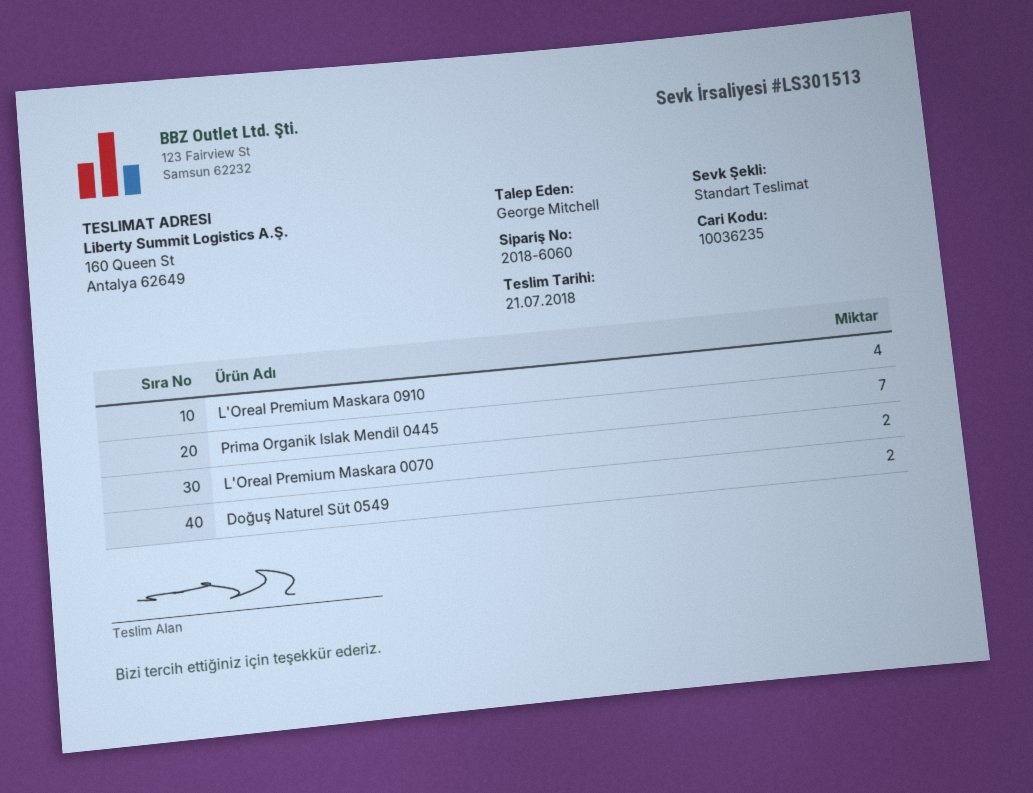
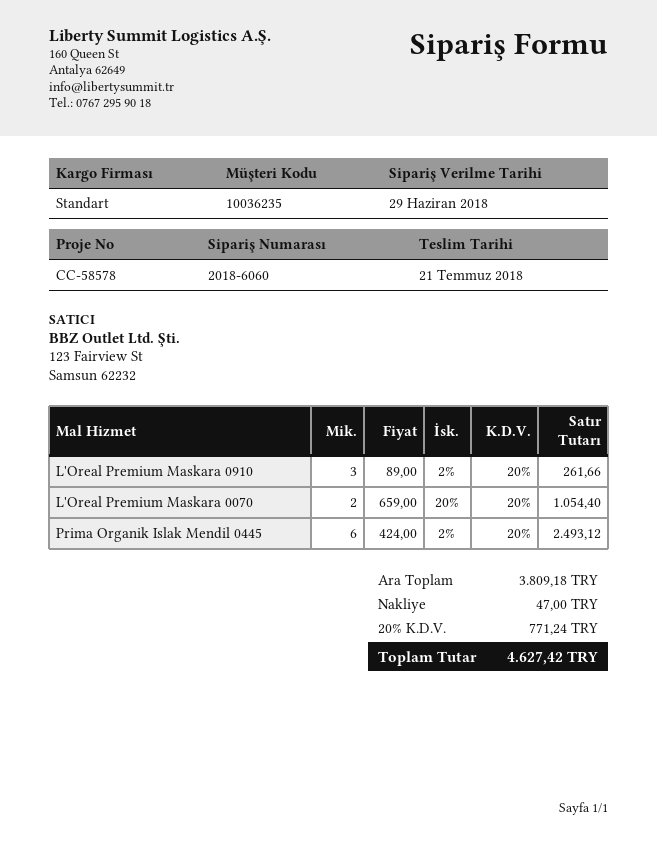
L'Oreal Premium Maskara 0910: 4 -> 3
Prima Organik Islak Mendil 0445: 7 -> 6
Doğuş Naturel Süt 0549: 2 -> none

